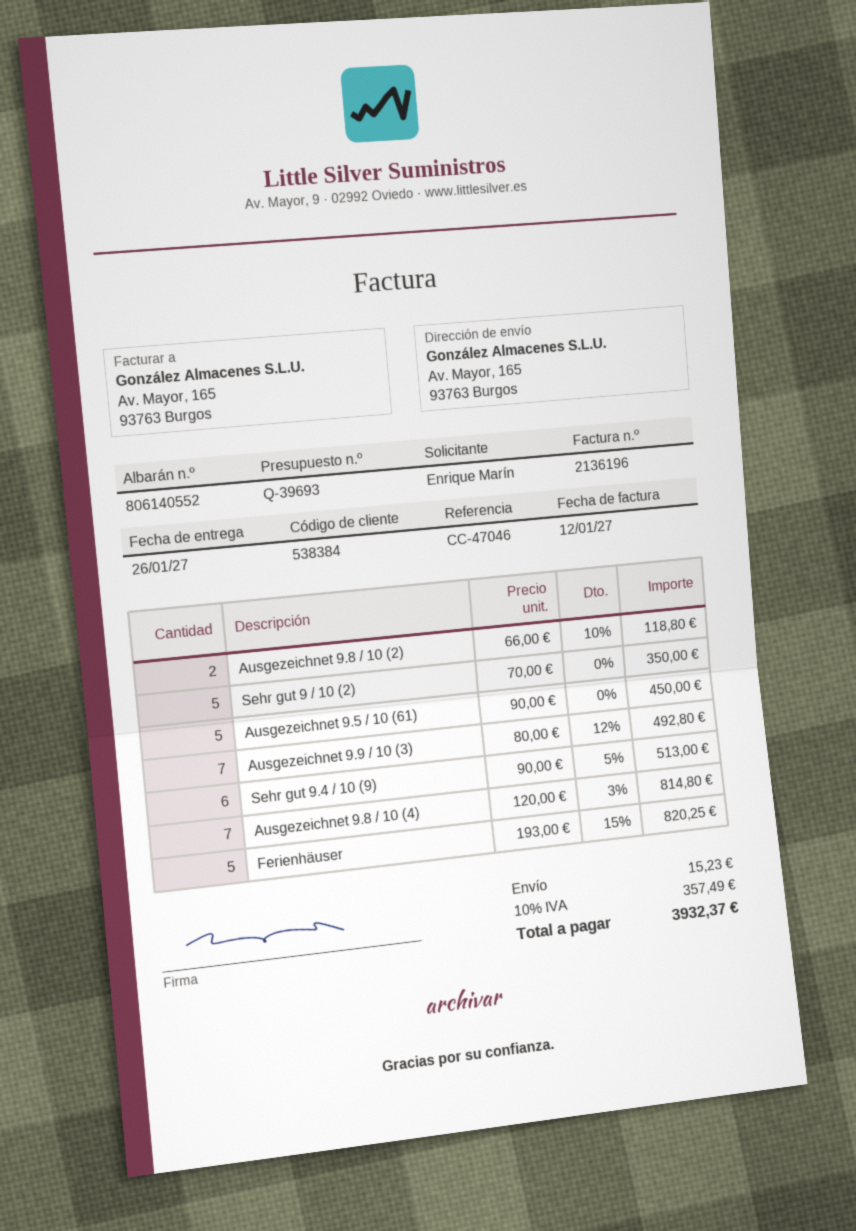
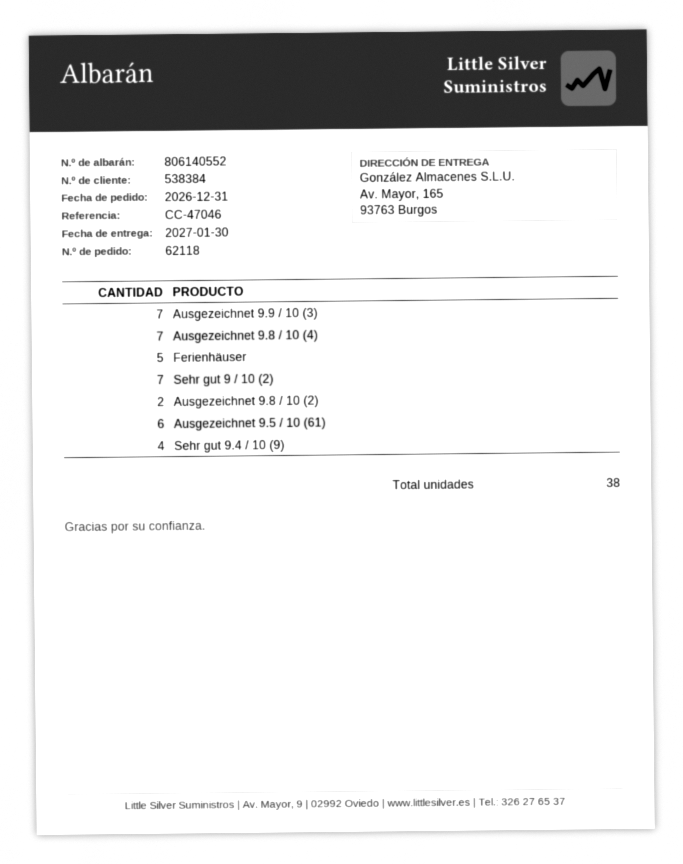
delivery date: 2027-01-26 -> 2027-01-30
Sehr gut 9 / 10 (2): 5 -> 7
Ausgezeichnet 9.5 / 10 (61): 5 -> 6
Sehr gut 9.4 / 10 (9): 6 -> 4

